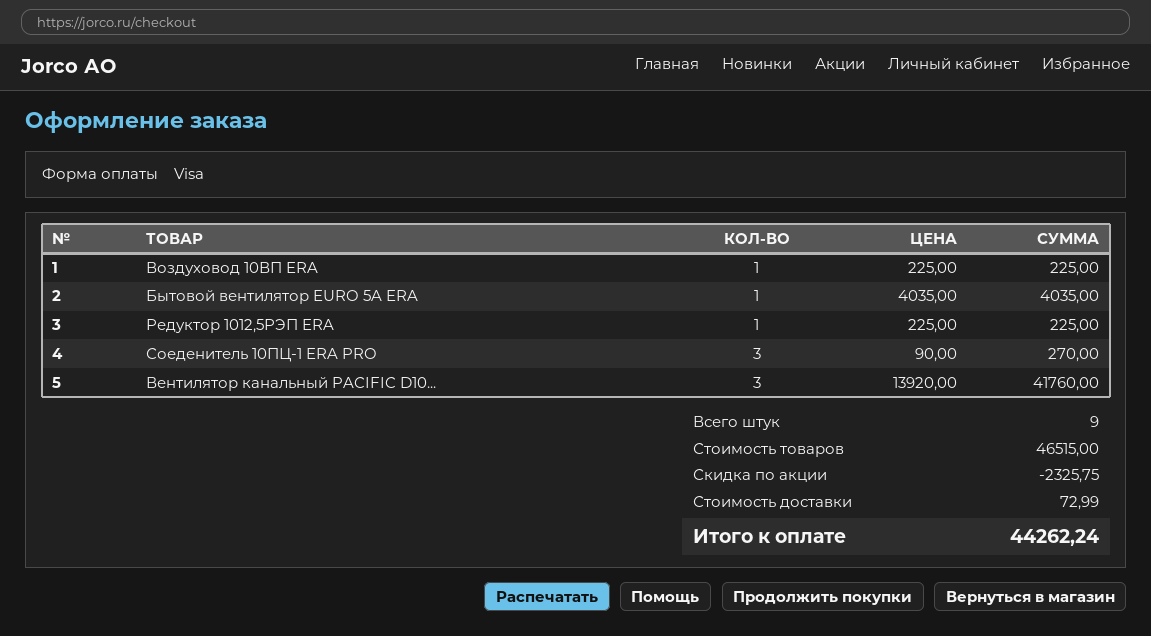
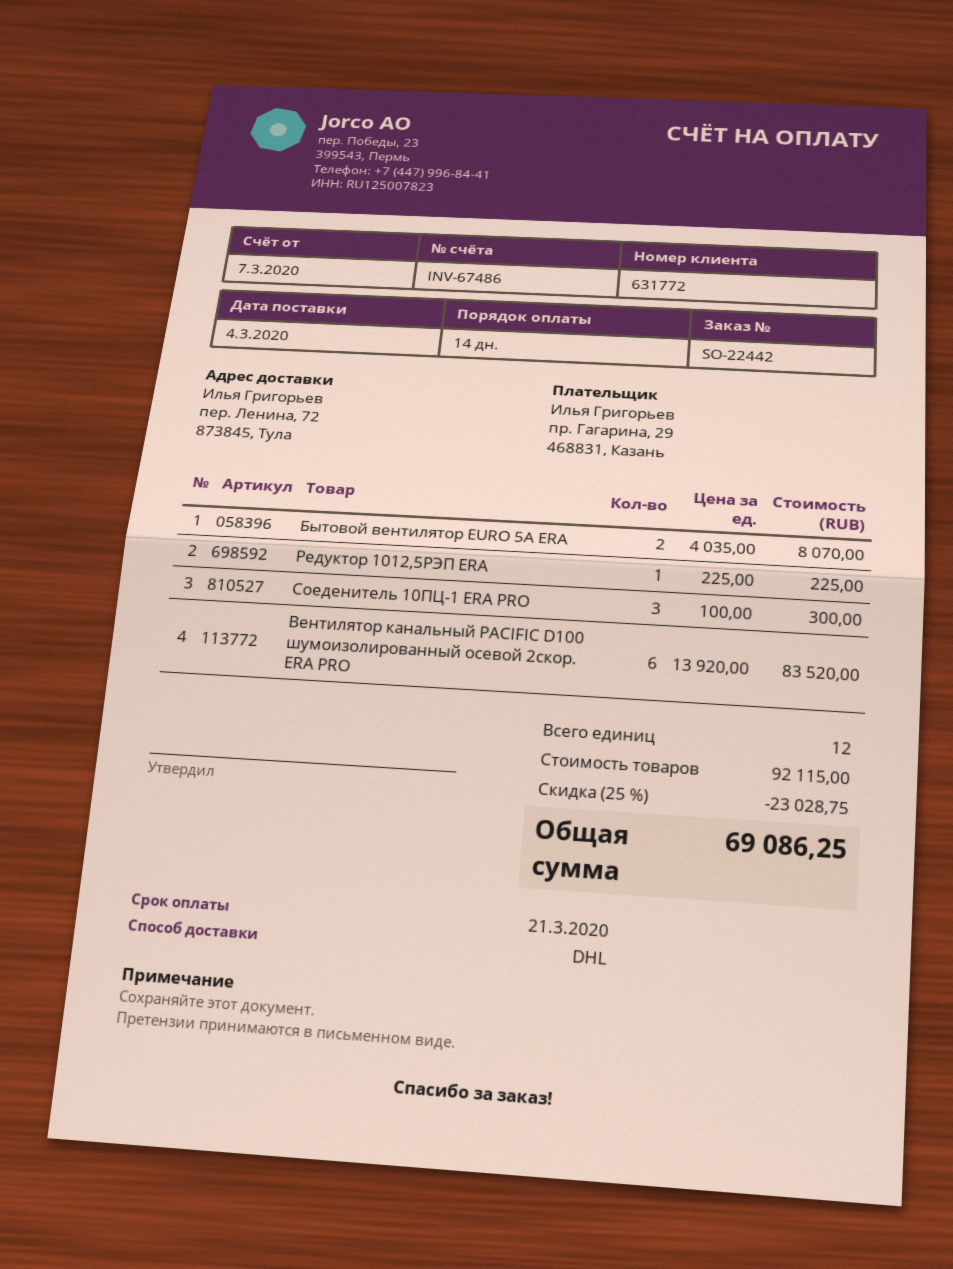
Воздуховод 10ВП ERA: 1 x 225.00 = 225.00 -> none
Бытовой вентилятор EURO 5A ERA: 1 x 4035.00 = 4035.00 -> 2 x 4035.00 = 8070.00
Соеденитель 10ПЦ-1 ERA PRO: 3 x 90.00 = 270.00 -> 3 x 100.00 = 300.00
Вентилятор канальный PACIFIC D10...: 3 x 13920.00 = 41760.00 -> 6 x 13920.00 = 83520.00
total quantity: 9 -> 12
subtotal: 46515.00 -> 92115.00
discount: 2325.75 -> 23028.75
shipping: 72.99 -> none
total: 44262.24 -> 69086.25

